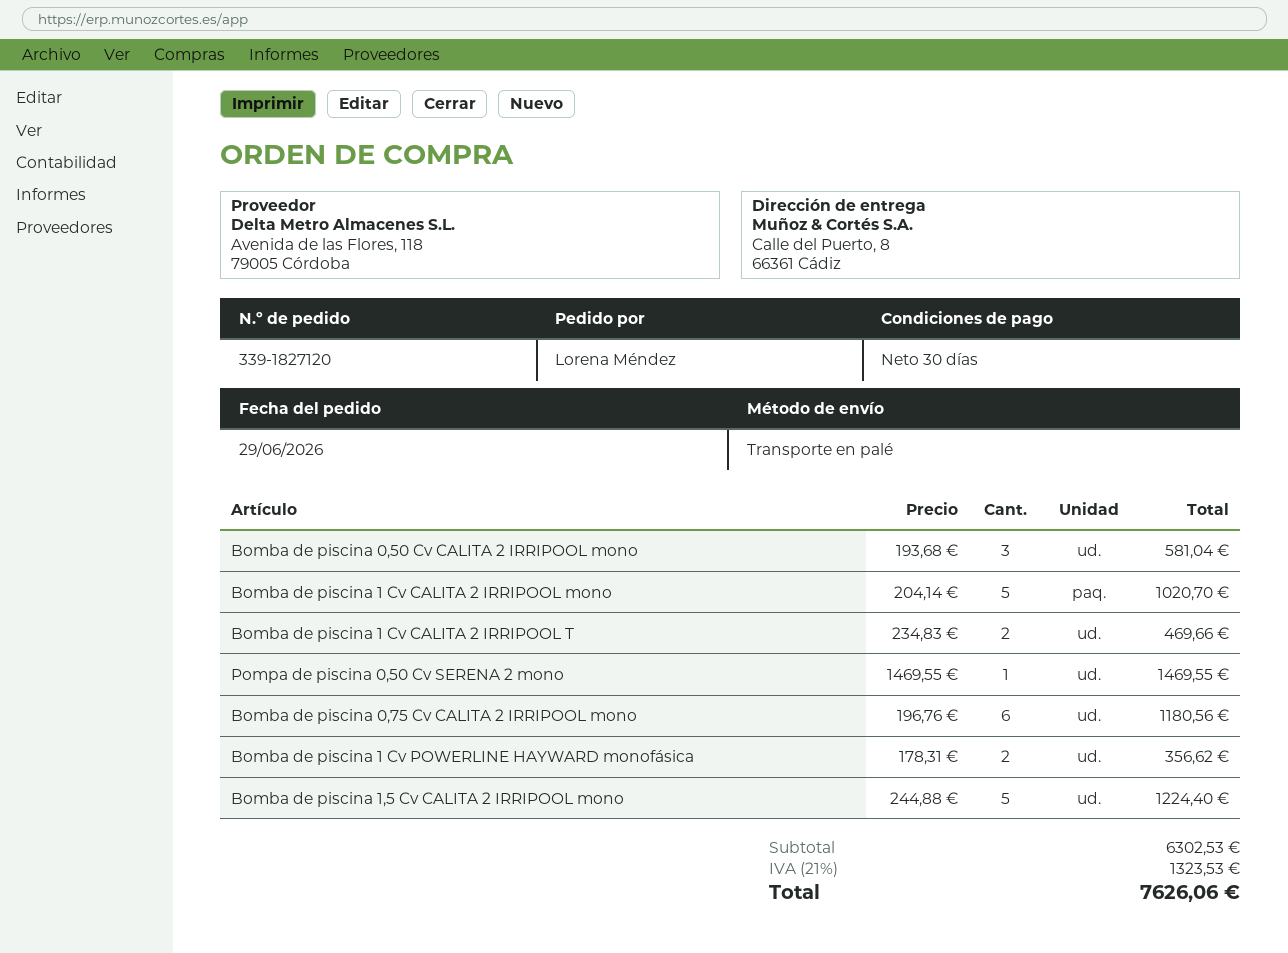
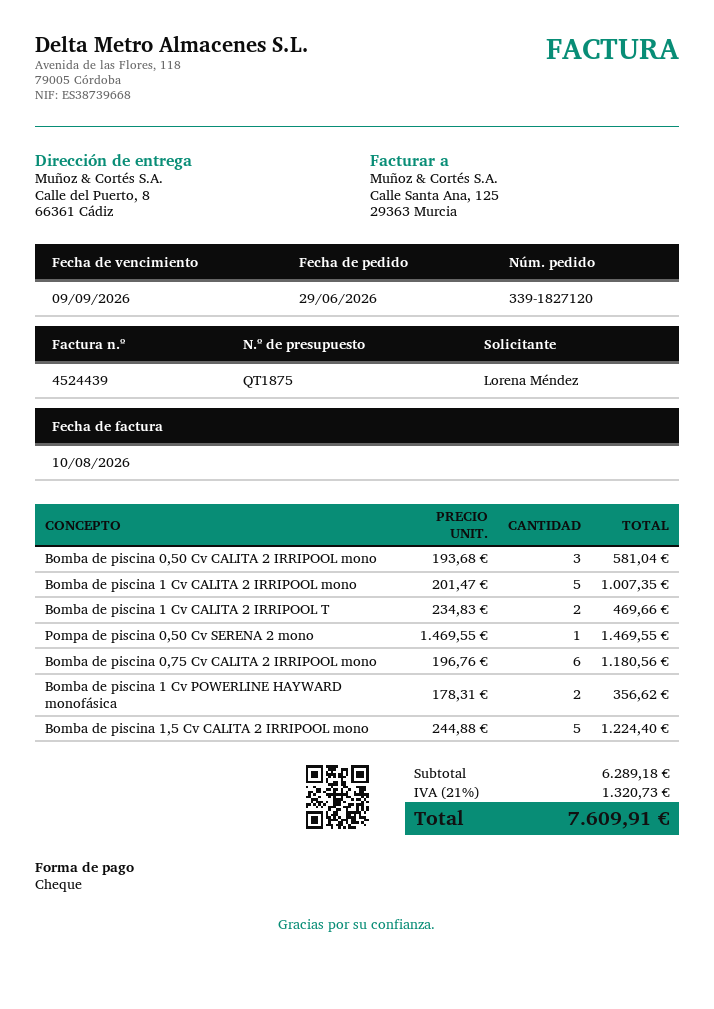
Bomba de piscina 1 Cv CALITA 2 IRRIPOOL mono: 5 x 204.14 = 1020.70 -> 5 x 201.47 = 1007.35
subtotal: 6302.53 -> 6289.18
tax: 21% = 1323.53 -> 21% = 1320.73
total: 7626.06 -> 7609.91

